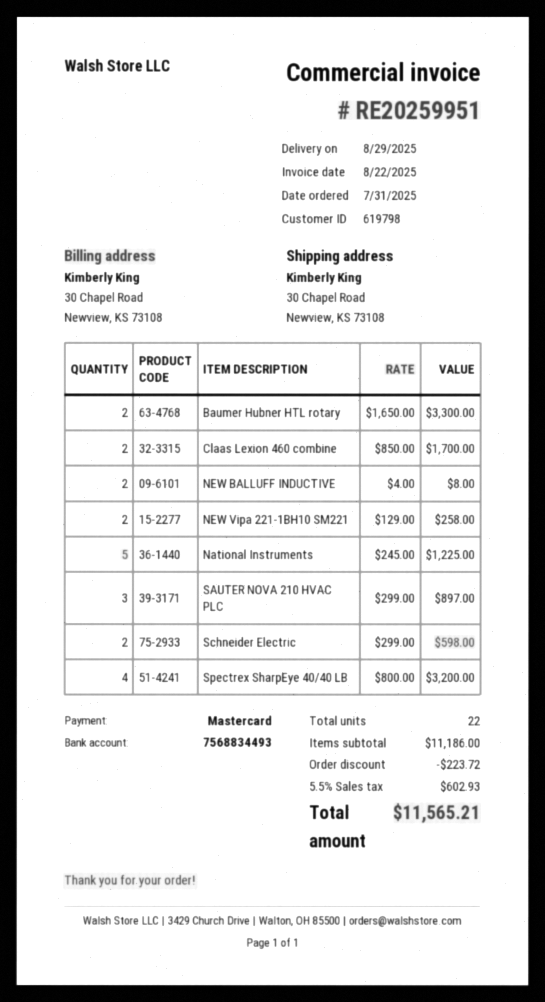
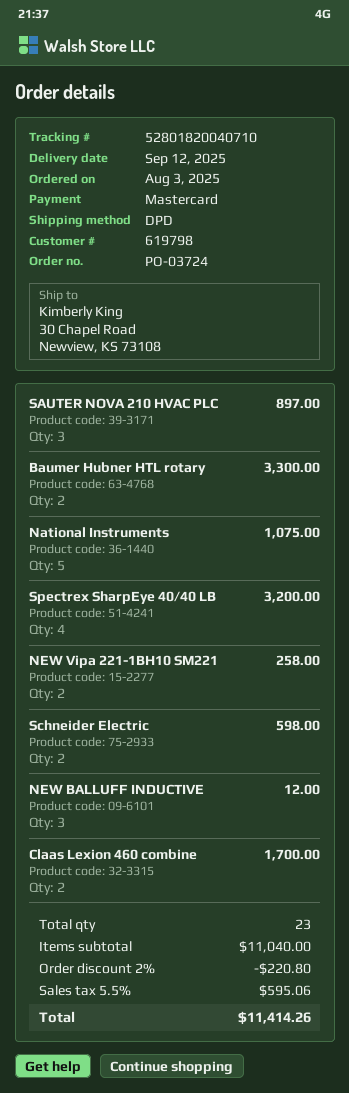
order date: 2025-07-31 -> 2025-08-03
delivery date: 2025-08-29 -> 2025-09-12
NEW BALLUFF INDUCTIVE: 2 for 8.00 -> 3 for 12.00
National Instruments: 5 for 1225.00 -> 5 for 1075.00
total quantity: 22 -> 23
subtotal: 11186.00 -> 11040.00
discount: 223.72 -> 220.80
tax: 5.5% = 602.93 -> 5.5% = 595.06
total: 11565.21 -> 11414.26

